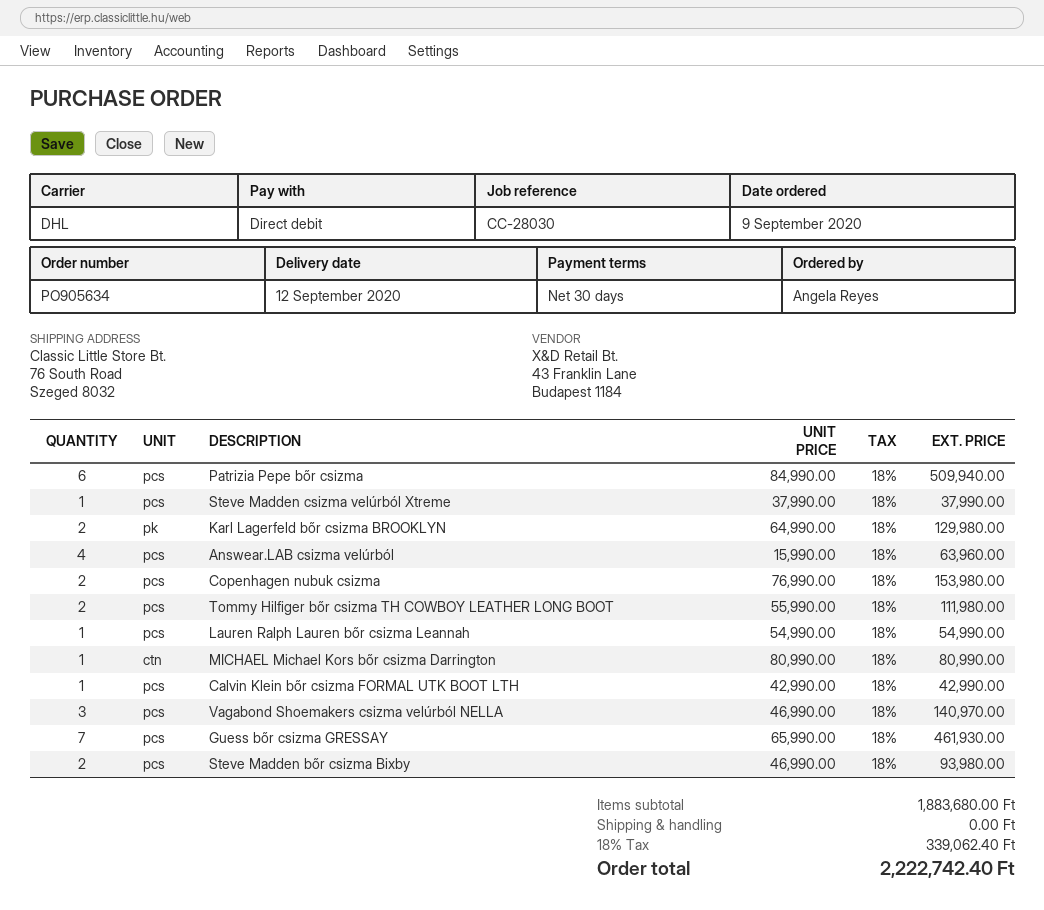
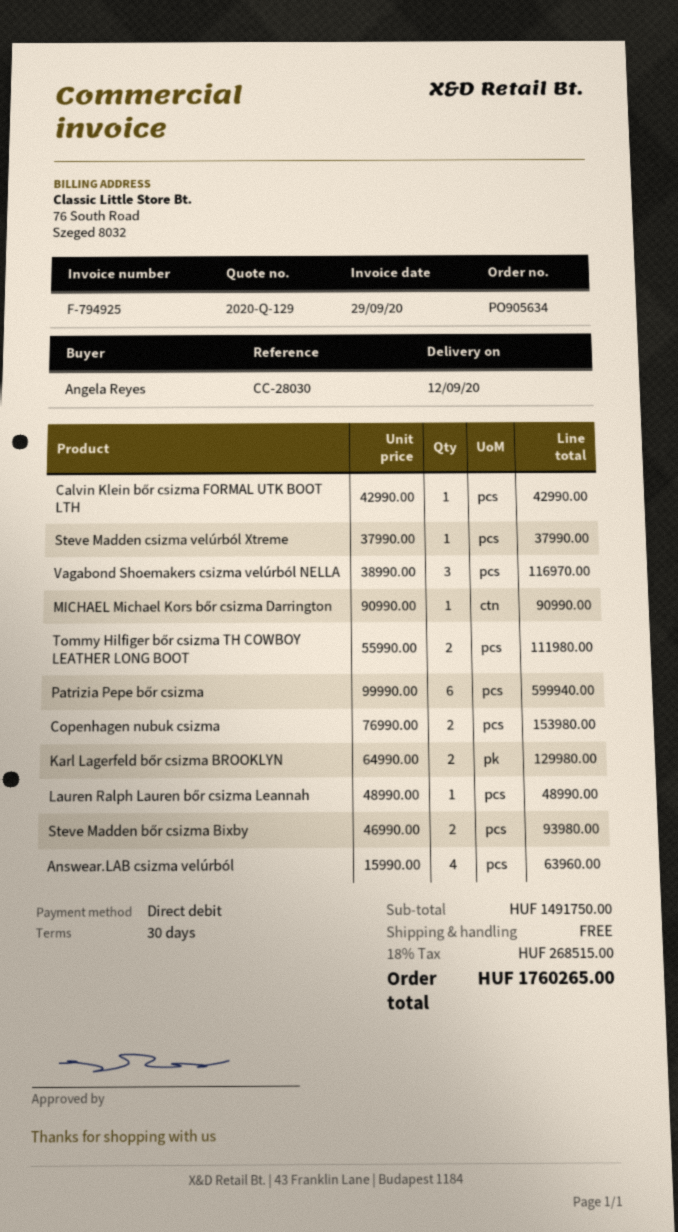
Patrizia Pepe bőr csizma: 6 x 84990.00 = 509940.00 -> 6 x 99990.00 = 599940.00
Lauren Ralph Lauren bőr csizma Leannah: 1 x 54990.00 = 54990.00 -> 1 x 48990.00 = 48990.00
MICHAEL Michael Kors bőr csizma Darrington: 1 x 80990.00 = 80990.00 -> 1 x 90990.00 = 90990.00
Vagabond Shoemakers csizma velúrból NELLA: 3 x 46990.00 = 140970.00 -> 3 x 38990.00 = 116970.00
Guess bőr csizma GRESSAY: 7 x 65990.00 = 461930.00 -> none
subtotal: 1883680.00 -> 1491750.00
tax: 18% = 339062.40 -> 18% = 268515.00
total: 2222742.40 -> 1760265.00

